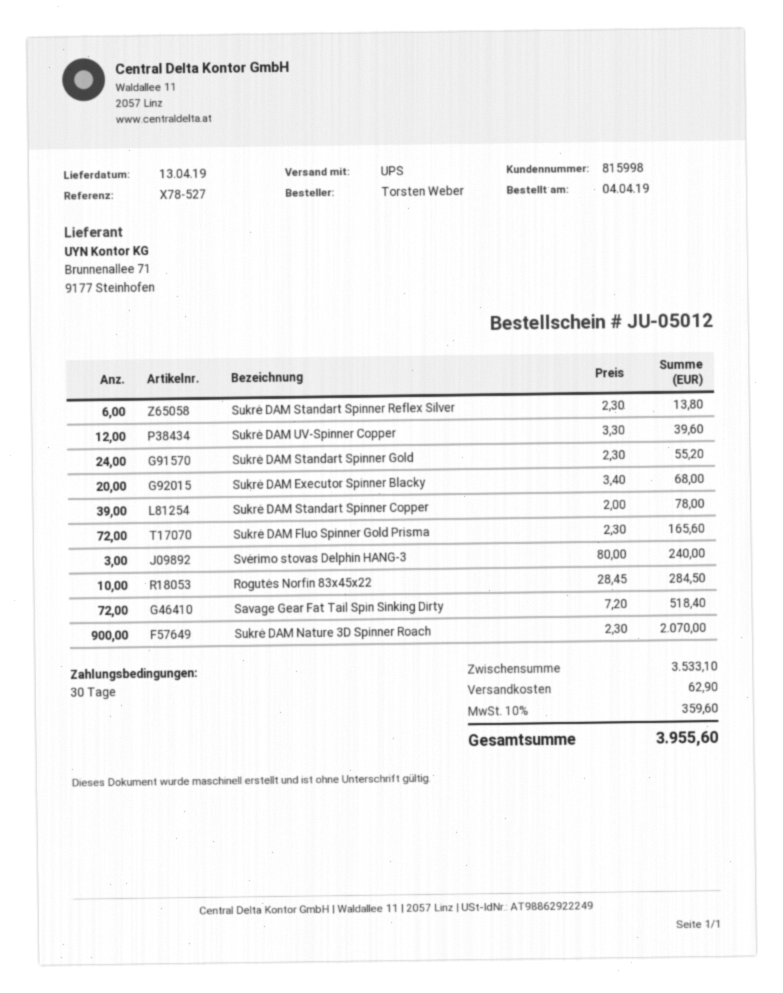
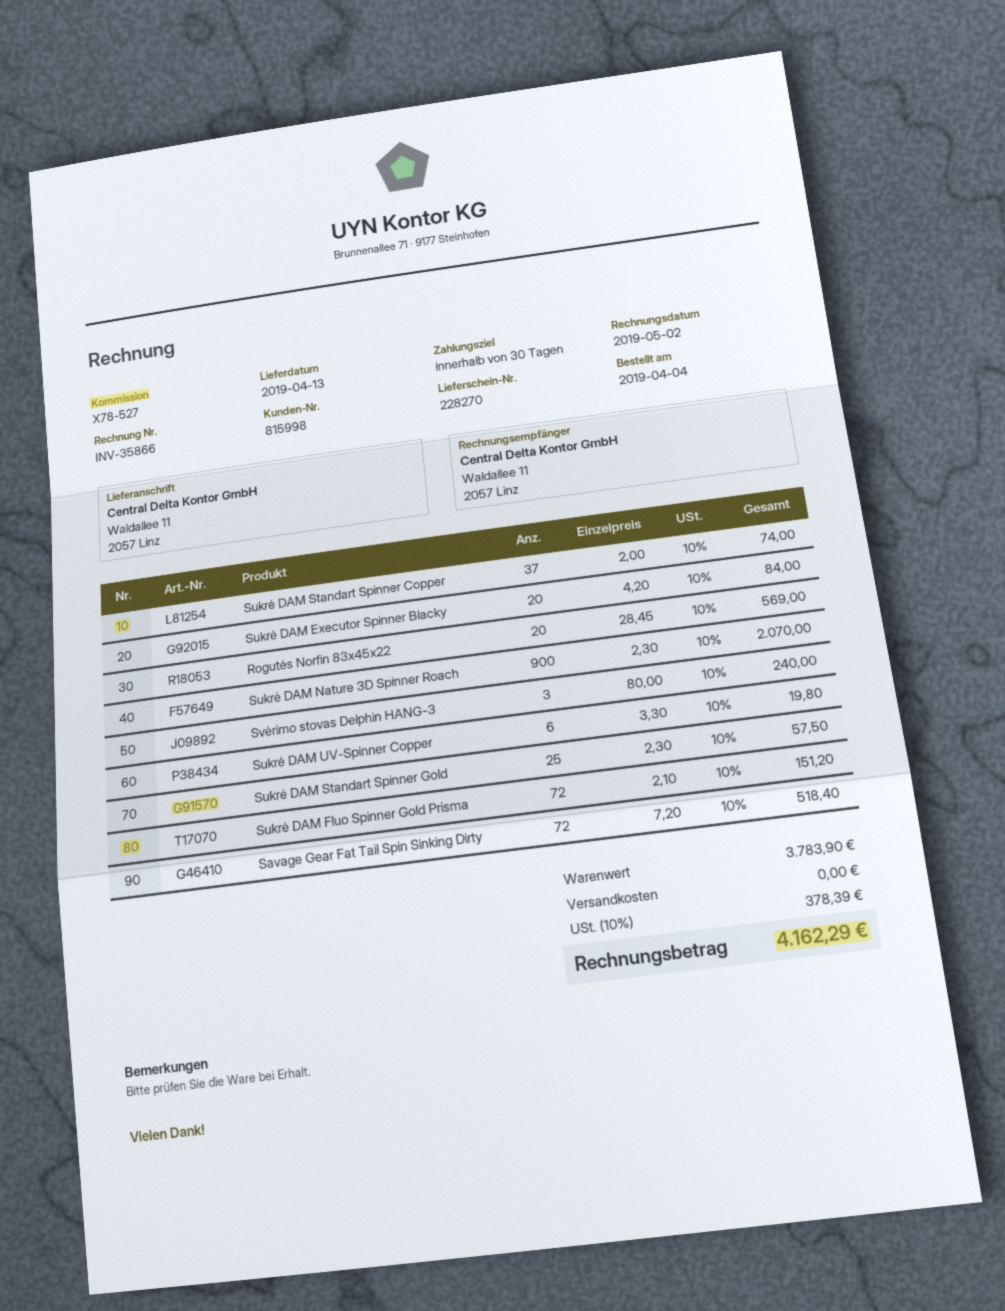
Sukrė DAM Standart Spinner Reflex Silver: 6 x 2.30 = 13.80 -> none
Sukrė DAM UV-Spinner Copper: 12 x 3.30 = 39.60 -> 6 x 3.30 = 19.80
Sukrė DAM Standart Spinner Gold: 24 x 2.30 = 55.20 -> 25 x 2.30 = 57.50
Sukrė DAM Executor Spinner Blacky: 20 x 3.40 = 68.00 -> 20 x 4.20 = 84.00
Sukrė DAM Standart Spinner Copper: 39 x 2.00 = 78.00 -> 37 x 2.00 = 74.00
Sukrė DAM Fluo Spinner Gold Prisma: 72 x 2.30 = 165.60 -> 72 x 2.10 = 151.20
Rogutės Norfin 83x45x22: 10 x 28.45 = 284.50 -> 20 x 28.45 = 569.00
subtotal: 3533.10 -> 3783.90
shipping: 62.90 -> 0.00
tax: 10% = 359.60 -> 10% = 378.39
total: 3955.60 -> 4162.29

